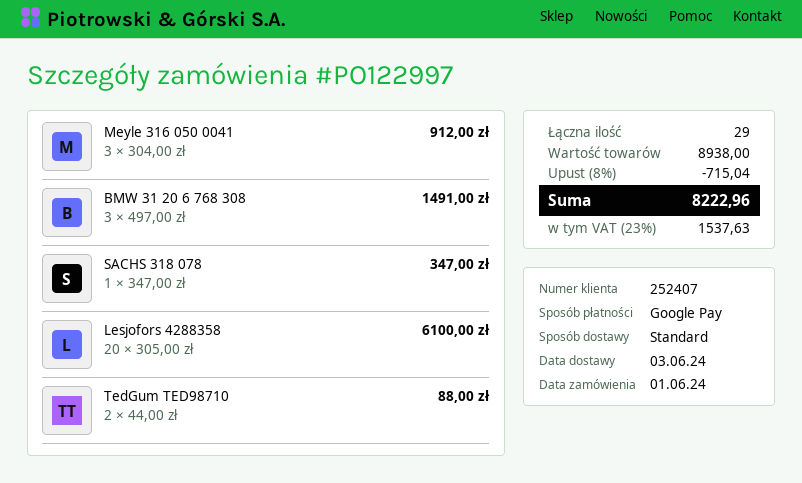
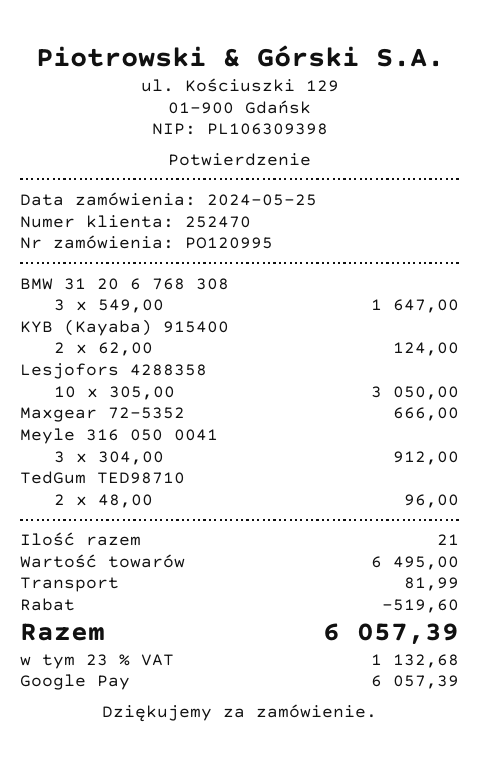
order number: PO122997 -> PO120995
order date: 2024-06-01 -> 2024-05-25
customer number: 252407 -> 252470
BMW 31 20 6 768 308: 3 x 497.00 = 1491.00 -> 3 x 549.00 = 1647.00
SACHS 318 078: 1 x 347.00 = 347.00 -> none
Lesjofors 4288358: 20 x 305.00 = 6100.00 -> 10 x 305.00 = 3050.00
TedGum TED98710: 2 x 44.00 = 88.00 -> 2 x 48.00 = 96.00
KYB (Kayaba) 915400: none -> 2 x 62.00 = 124.00
Maxgear 72-5352: none -> 1 x 666.00 = 666.00
total quantity: 29 -> 21
subtotal: 8938.00 -> 6495.00
discount: 715.04 -> 519.60
shipping: none -> 81.99
tax: 23% = 1537.63 -> 23% = 1132.68
total: 8222.96 -> 6057.39

